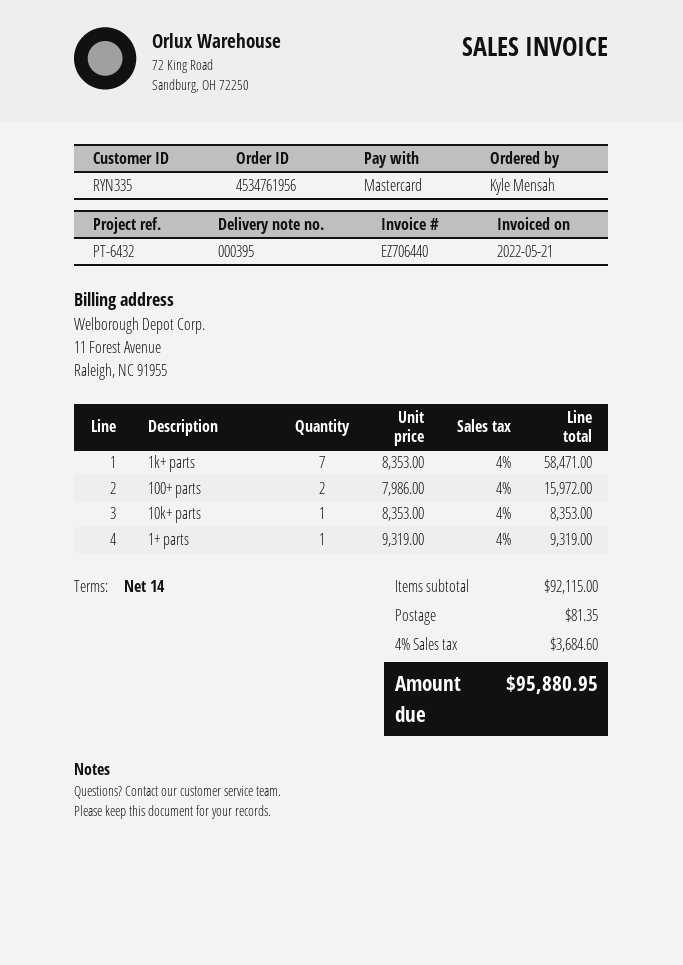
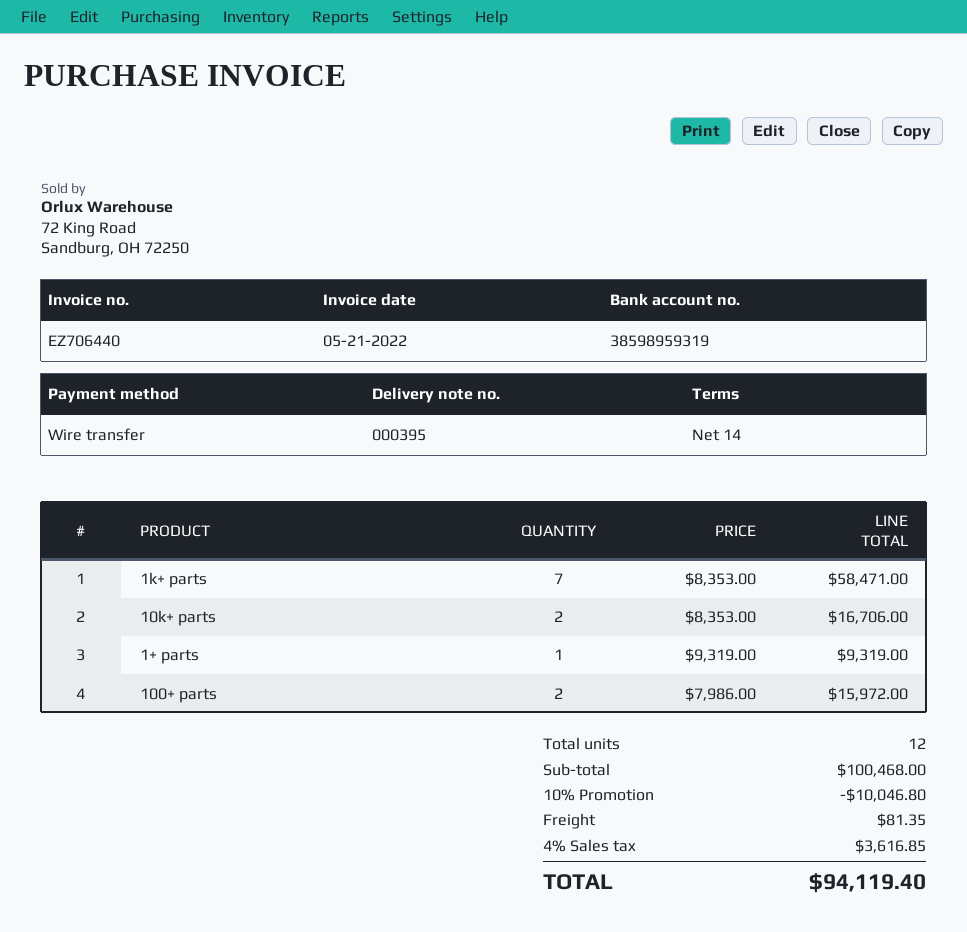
payment method: Mastercard -> bank transfer
10k+ parts: 1 x 8353.00 = 8353.00 -> 2 x 8353.00 = 16706.00
subtotal: 92115.00 -> 100468.00
discount: none -> 10% = 10046.80
tax: 4% = 3684.60 -> 4% = 3616.85
total: 95880.95 -> 94119.40

